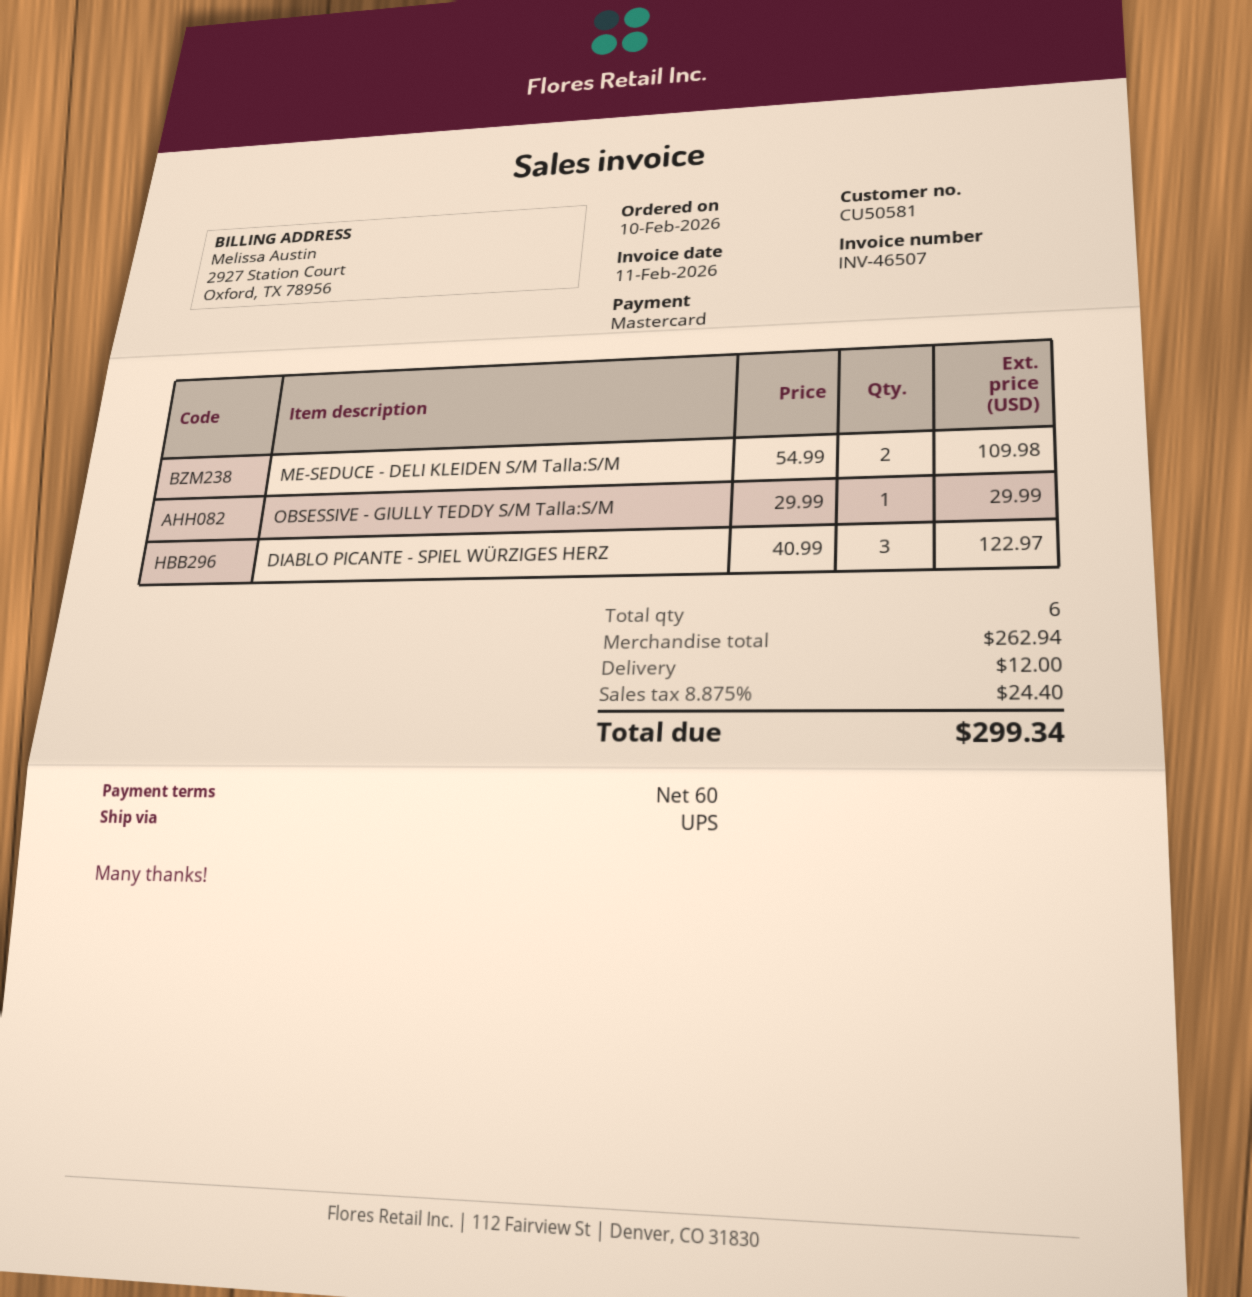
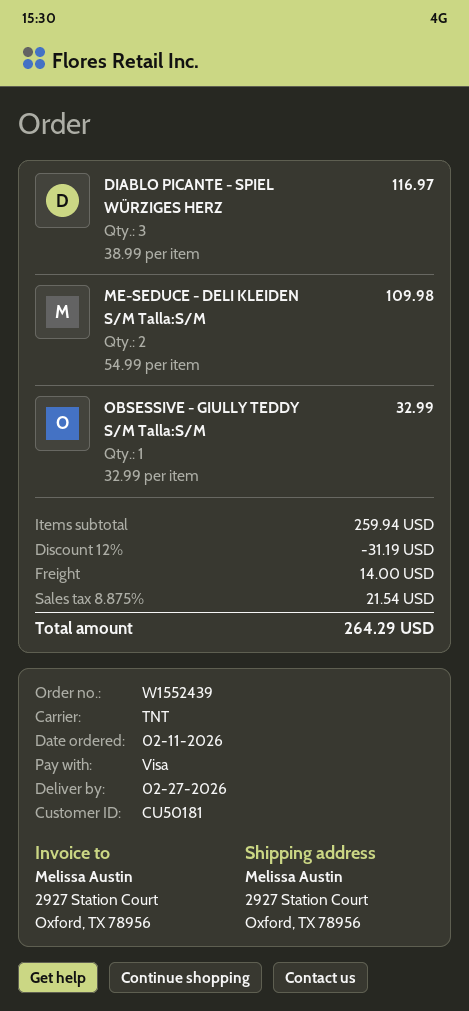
order date: 2026-02-10 -> 2026-02-11
customer number: CU50581 -> CU50181
payment method: Mastercard -> Visa
shipping method: UPS -> TNT
OBSESSIVE - GIULLY TEDDY S/M Talla:S/M: 1 x 29.99 = 29.99 -> 1 x 32.99 = 32.99
DIABLO PICANTE - SPIEL WÜRZIGES HERZ: 3 x 40.99 = 122.97 -> 3 x 38.99 = 116.97
subtotal: 262.94 -> 259.94
discount: none -> 12% = 31.19
shipping: 12.00 -> 14.00
tax: 8.875% = 24.40 -> 8.875% = 21.54
total: 299.34 -> 264.29

